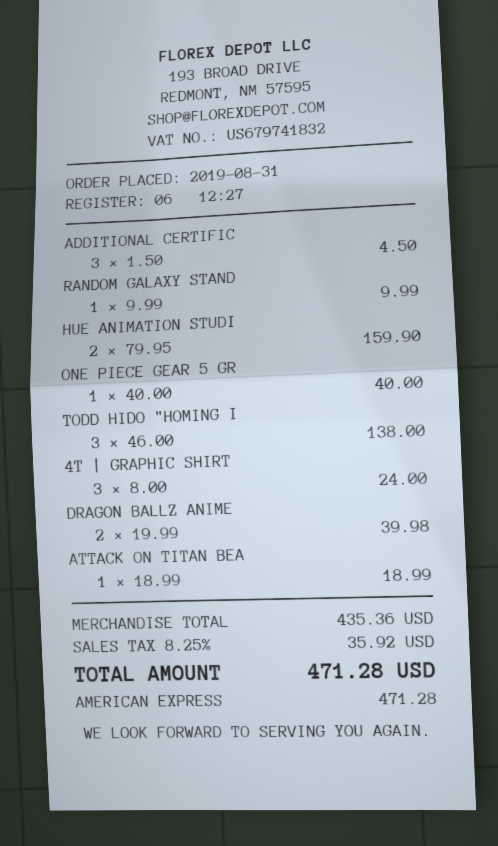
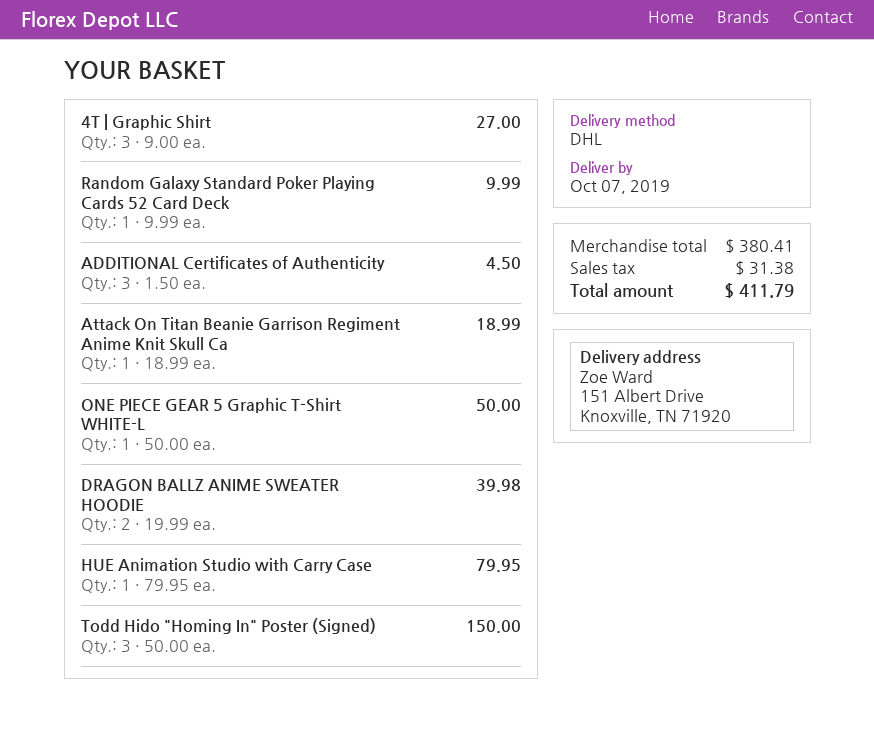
HUE ANIMATION STUDI: 2 x 79.95 = 159.90 -> 1 x 79.95 = 79.95
ONE PIECE GEAR 5 GR: 1 x 40.00 = 40.00 -> 1 x 50.00 = 50.00
TODD HIDO "HOMING I: 3 x 46.00 = 138.00 -> 3 x 50.00 = 150.00
4T | GRAPHIC SHIRT: 3 x 8.00 = 24.00 -> 3 x 9.00 = 27.00
subtotal: 435.36 -> 380.41
tax: 35.92 -> 31.38
total: 471.28 -> 411.79

